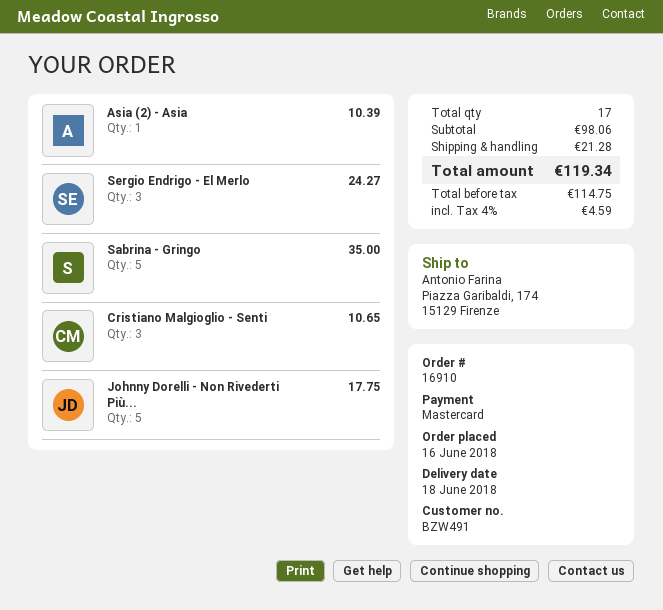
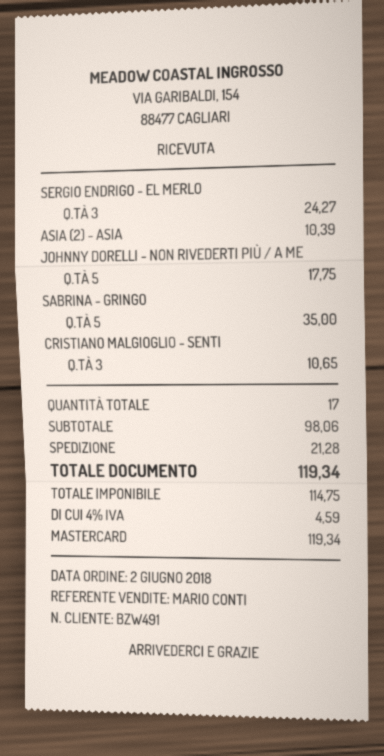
order date: 2018-06-16 -> 2018-06-02

